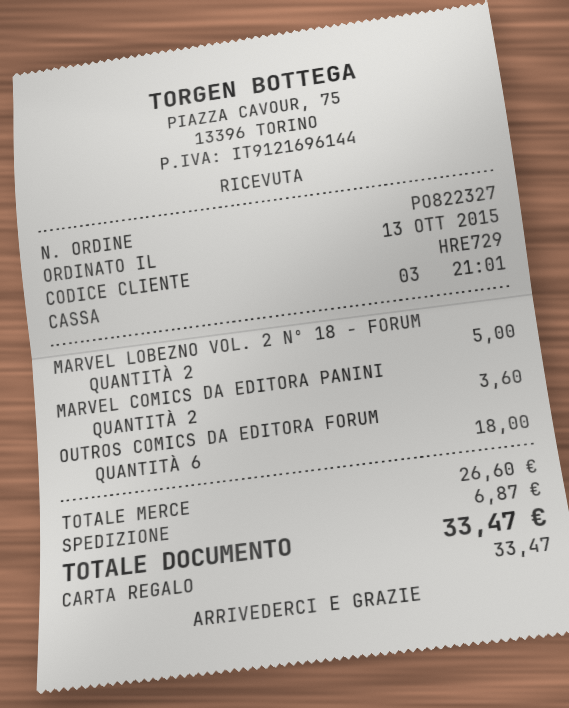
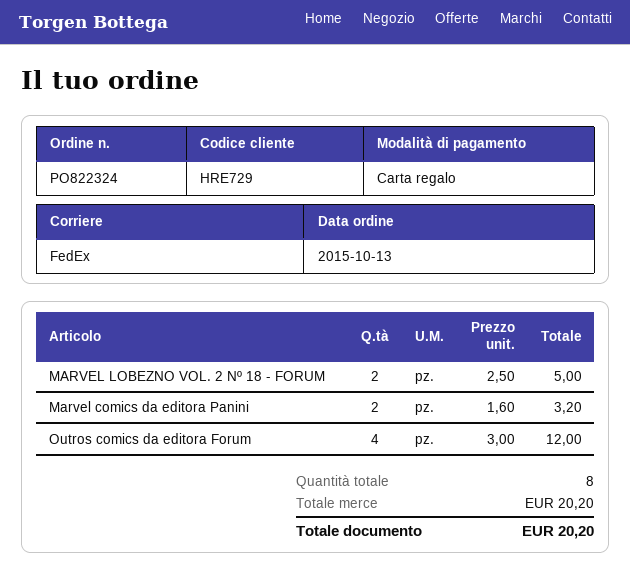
order number: PO822327 -> PO822324
MARVEL COMICS DA EDITORA PANINI: 2 for 3.60 -> 2 for 3.20
OUTROS COMICS DA EDITORA FORUM: 6 for 18.00 -> 4 for 12.00
subtotal: 26.60 -> 20.20
shipping: 6.87 -> none
total: 33.47 -> 20.20

